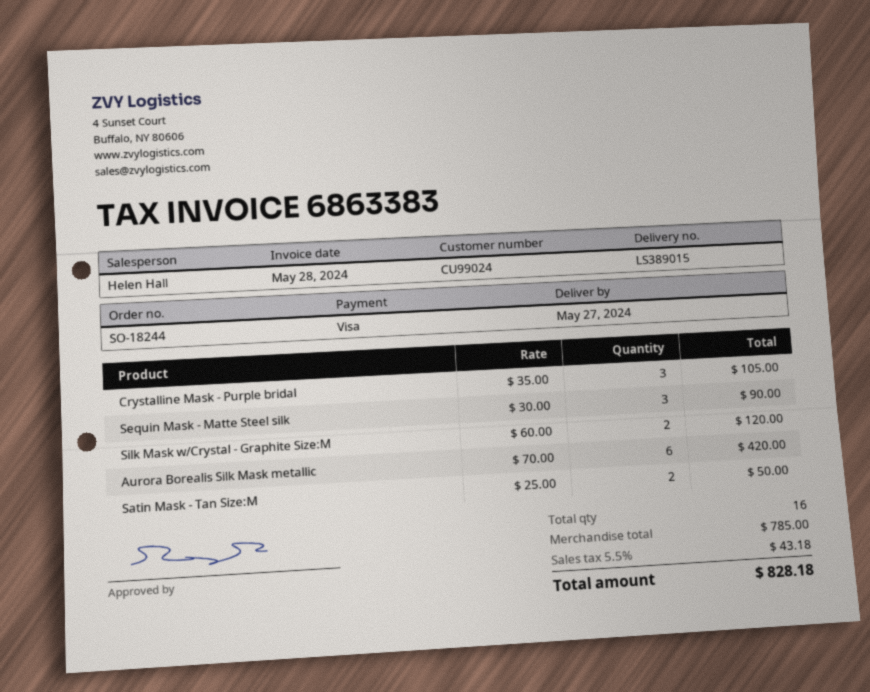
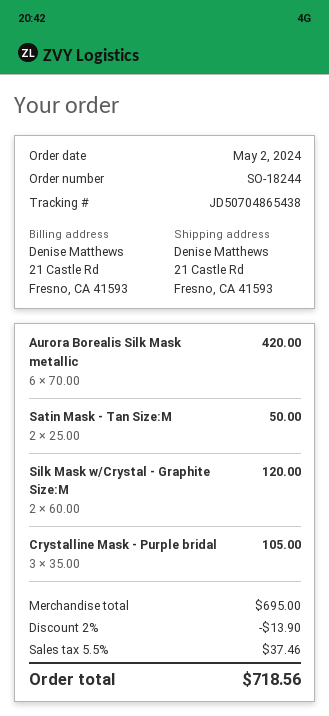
Sequin Mask - Matte Steel silk: 3 x 30.00 = 90.00 -> none
subtotal: 785.00 -> 695.00
discount: none -> 2% = 13.90
tax: 5.5% = 43.18 -> 5.5% = 37.46
total: 828.18 -> 718.56

